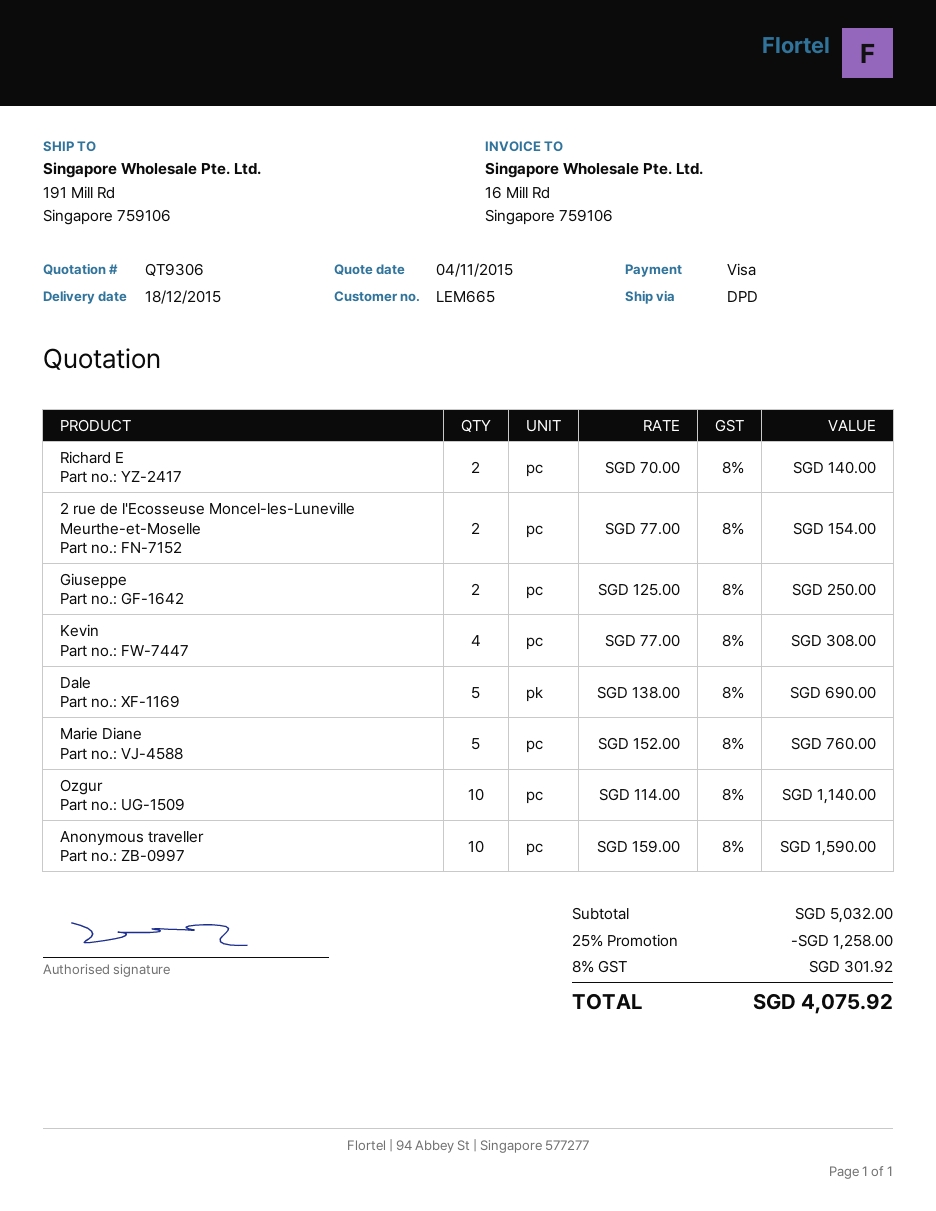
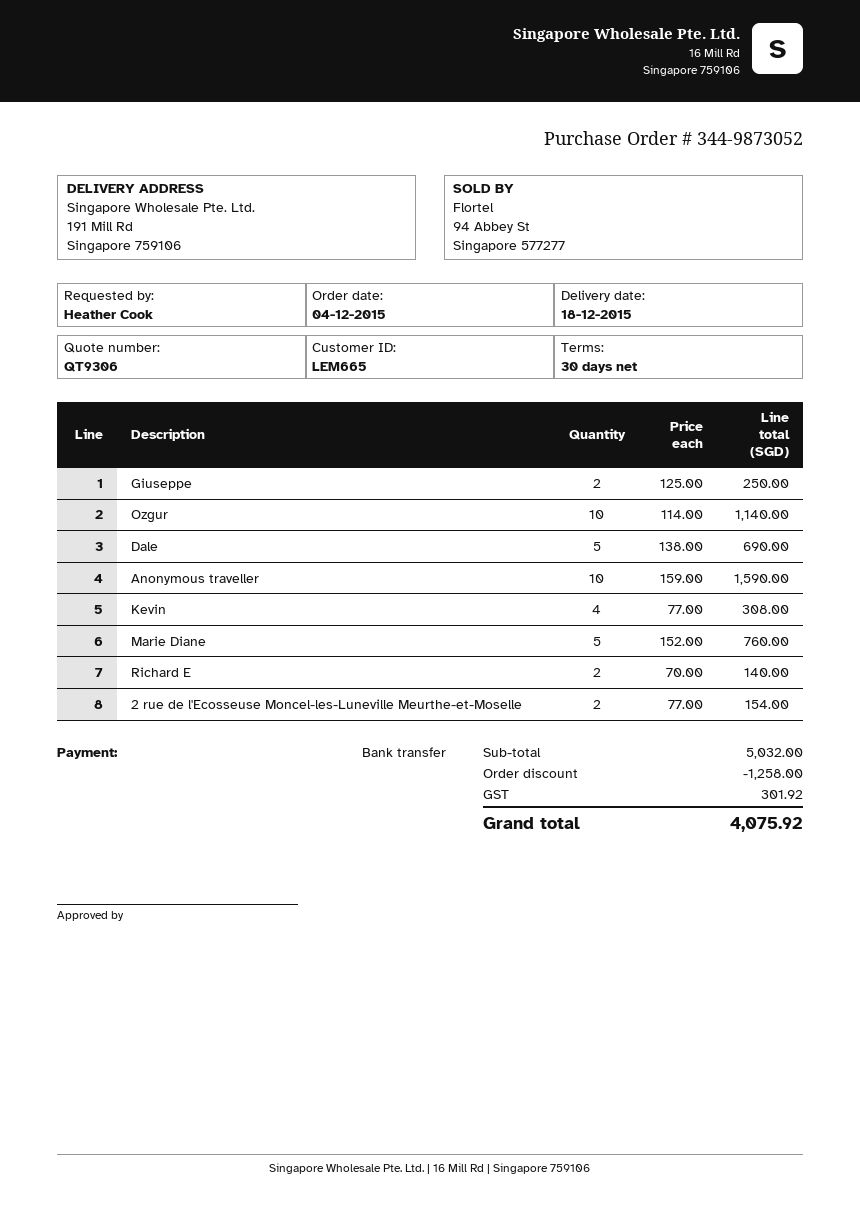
payment method: Visa -> bank transfer

